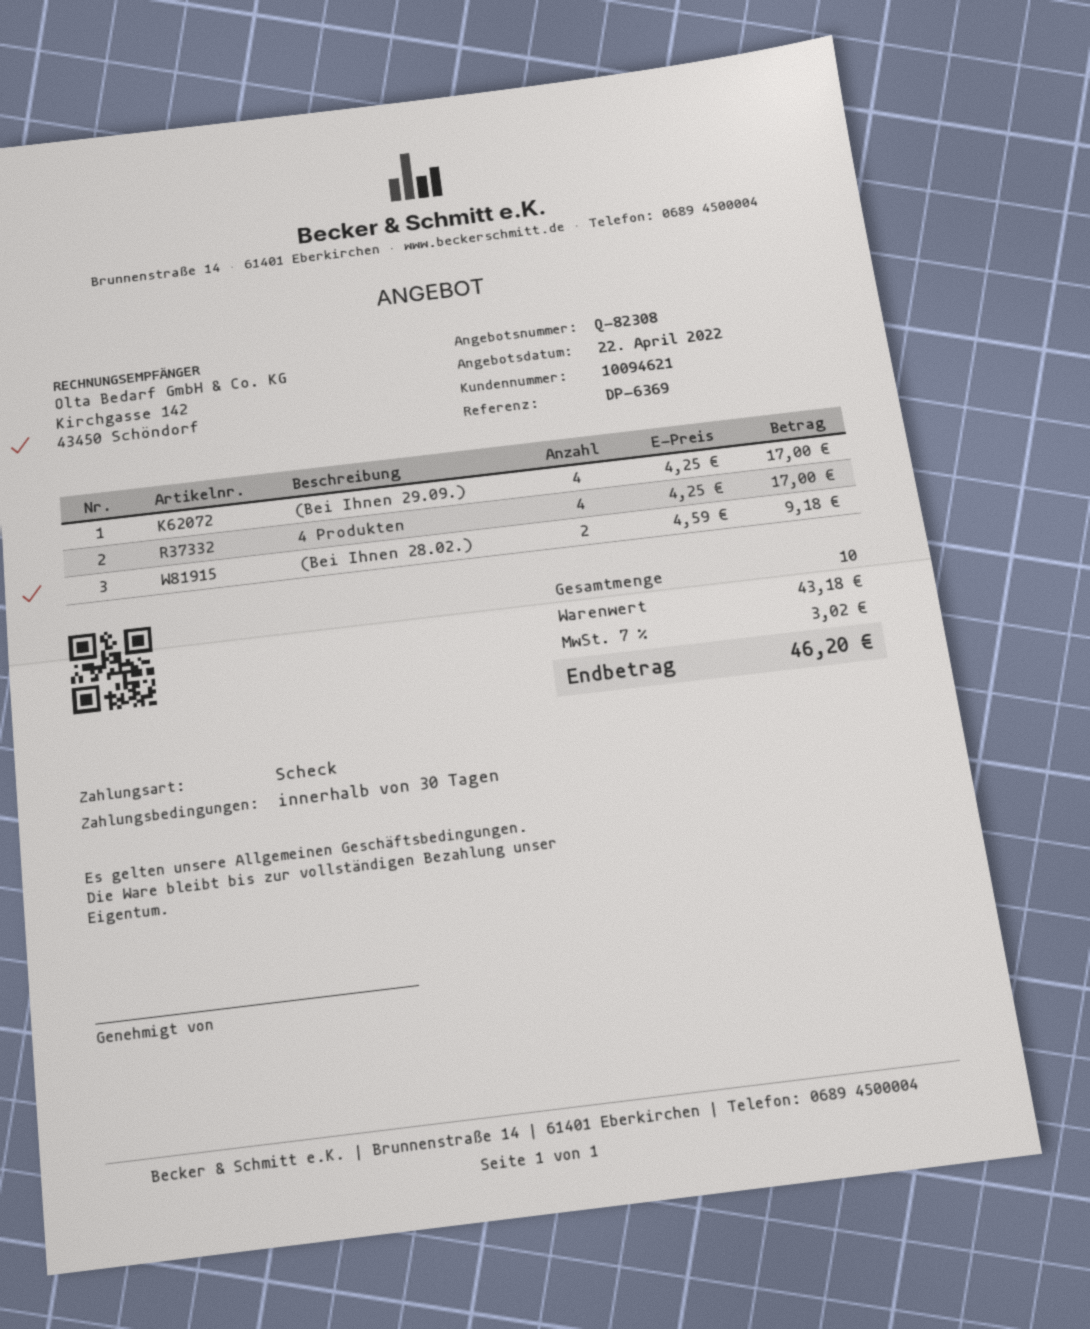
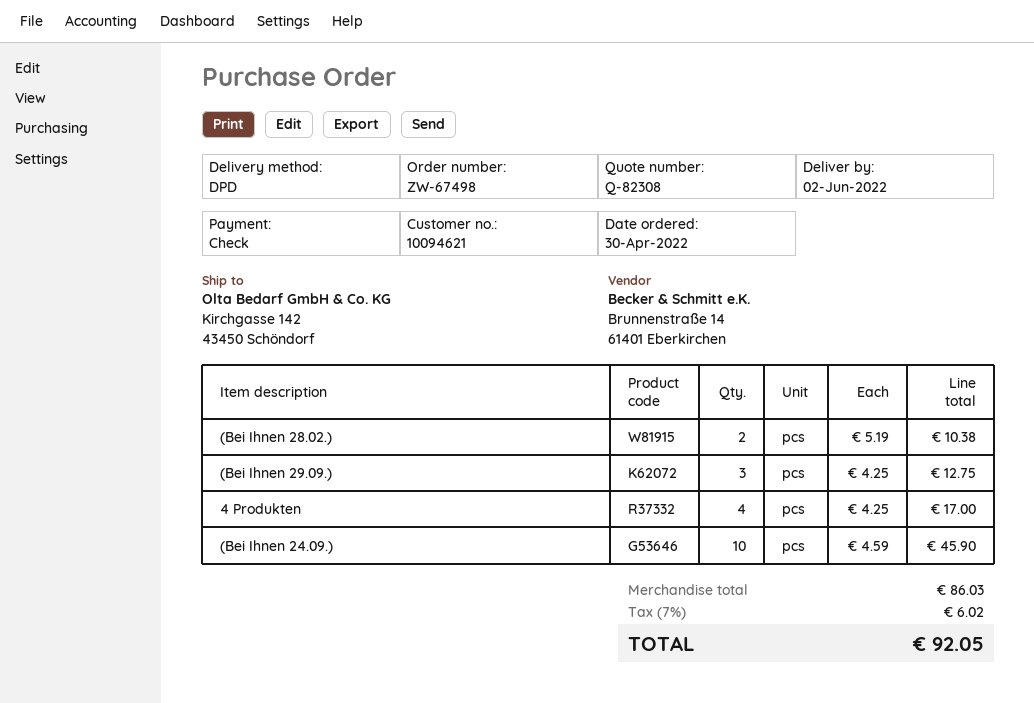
(Bei Ihnen 29.09.): 4 x 4.25 = 17.00 -> 3 x 4.25 = 12.75
(Bei Ihnen 28.02.): 2 x 4.59 = 9.18 -> 2 x 5.19 = 10.38
(Bei Ihnen 24.09.): none -> 10 x 4.59 = 45.90
subtotal: 43.18 -> 86.03
tax: 7% = 3.02 -> 7% = 6.02
total: 46.20 -> 92.05

